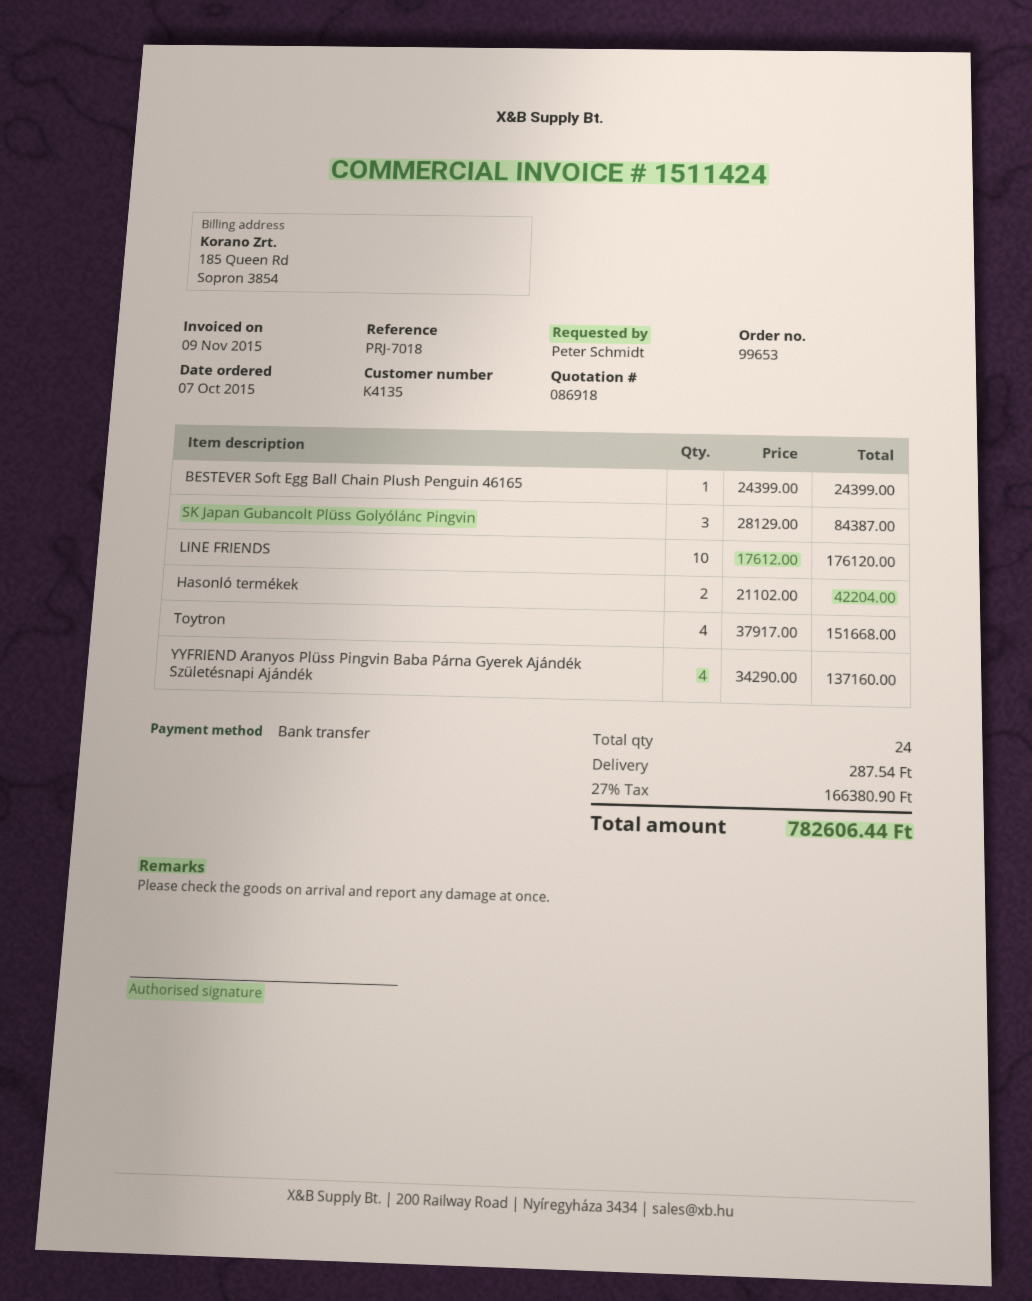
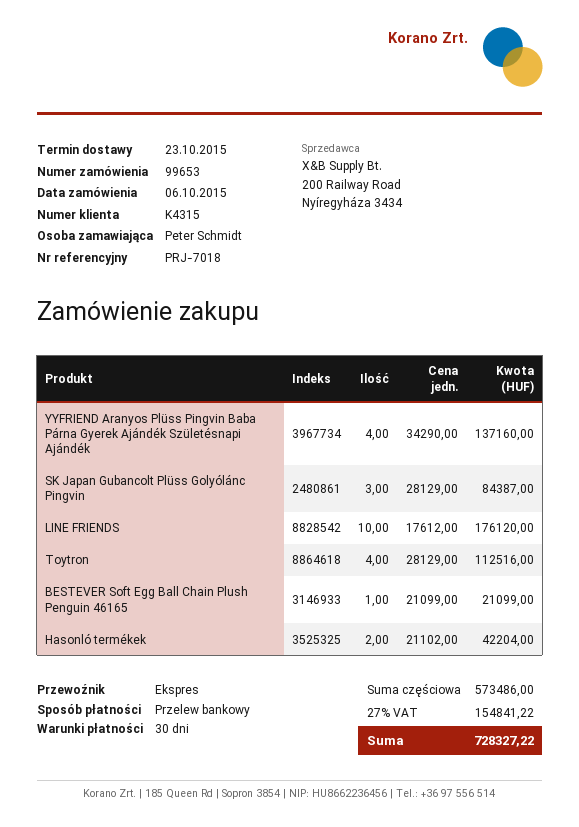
order date: 2015-10-07 -> 2015-10-06
customer number: K4135 -> K4315
BESTEVER Soft Egg Ball Chain Plush Penguin 46165: 1 x 24399.00 = 24399.00 -> 1 x 21099.00 = 21099.00
Toytron: 4 x 37917.00 = 151668.00 -> 4 x 28129.00 = 112516.00
shipping: 287.54 -> none
tax: 27% = 166380.90 -> 27% = 154841.22
total: 782606.44 -> 728327.22

